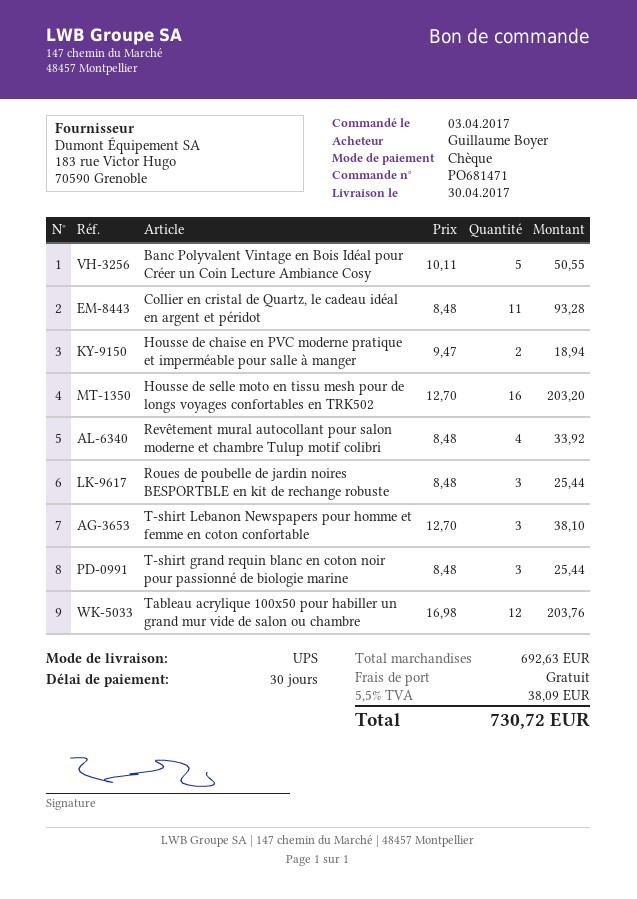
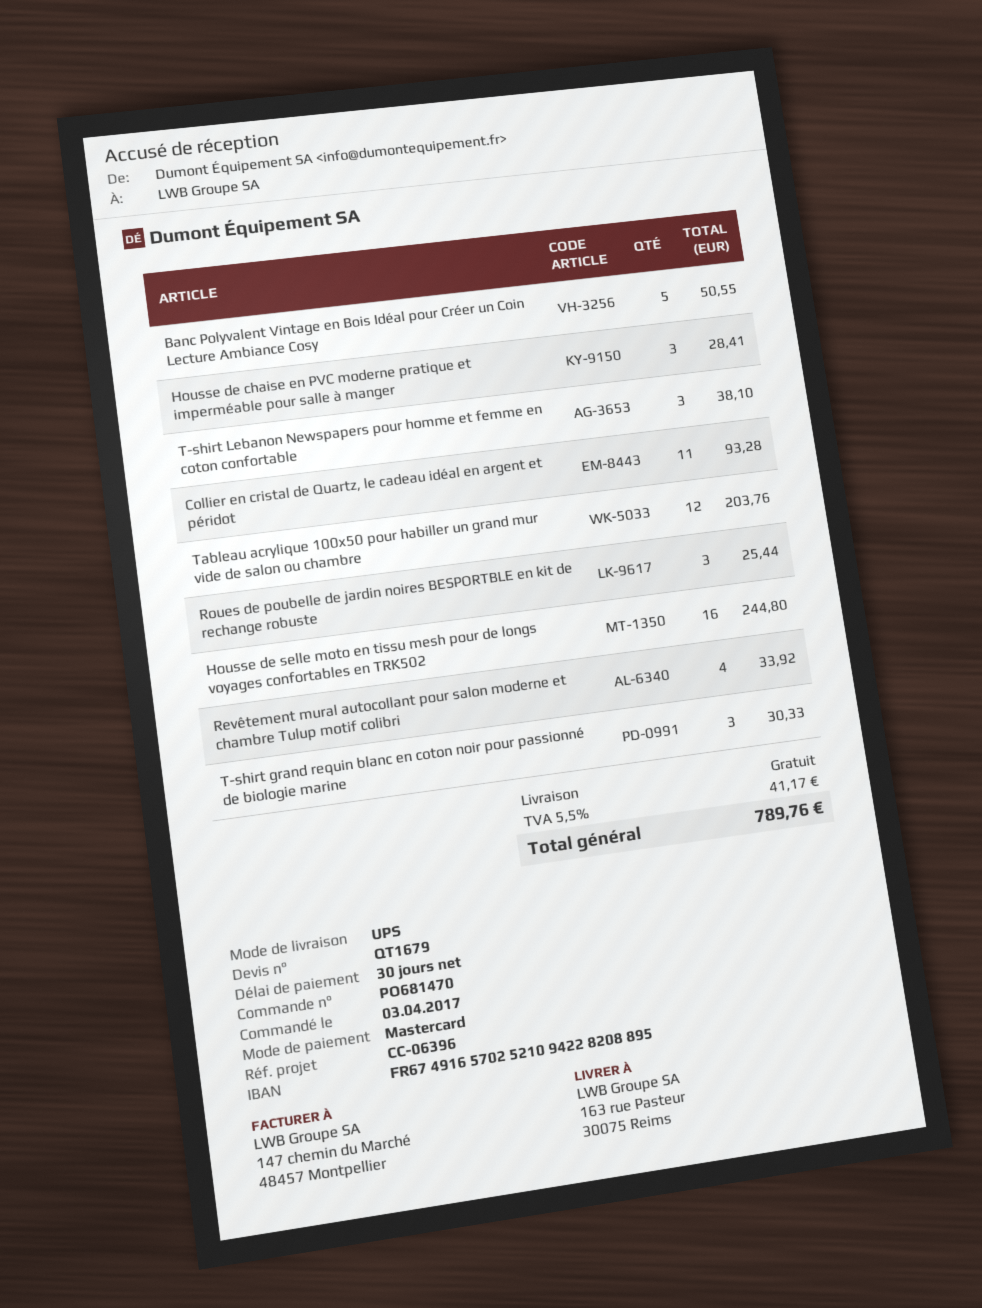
order number: PO681471 -> PO681470
payment method: cheque -> Mastercard
Housse de chaise en PVC moderne pratique et imperméable pour salle à manger: 2 for 18.94 -> 3 for 28.41
Housse de selle moto en tissu mesh pour de longs voyages confortables en TRK502: 16 for 203.20 -> 16 for 244.80
T-shirt grand requin blanc en coton noir pour passionné de biologie marine: 3 for 25.44 -> 3 for 30.33
tax: 5.5% = 38.09 -> 5.5% = 41.17
total: 730.72 -> 789.76

